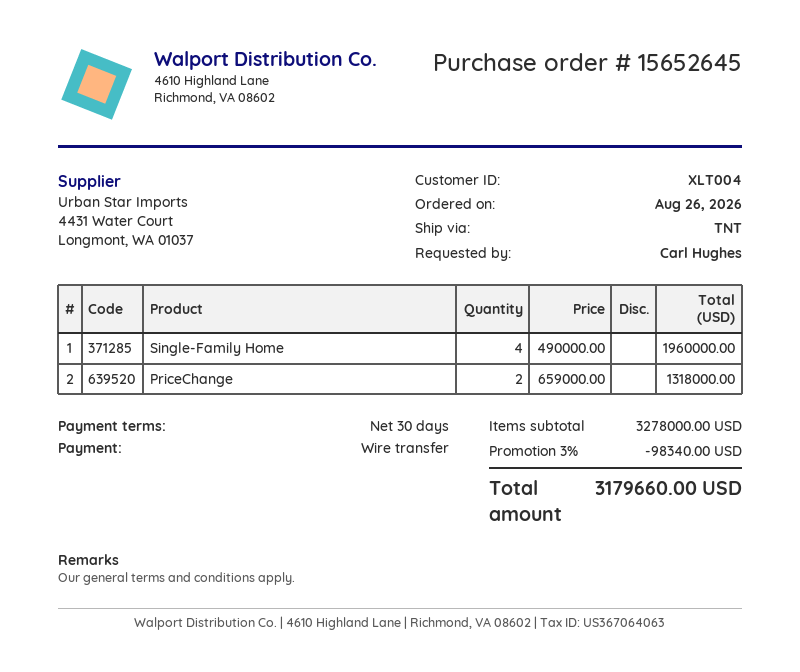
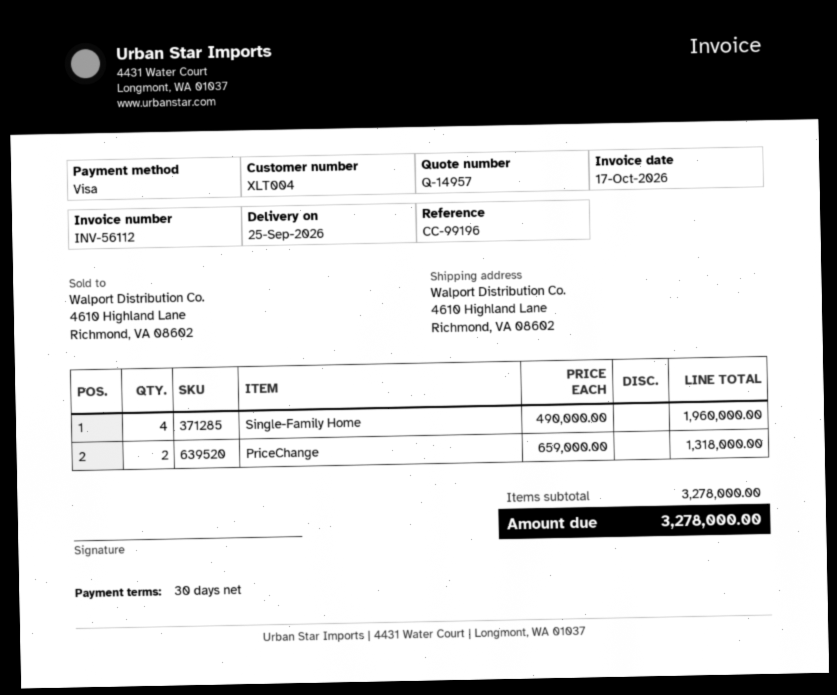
payment method: bank transfer -> Visa
discount: 3% = 98340.00 -> none
total: 3179660.00 -> 3278000.00

